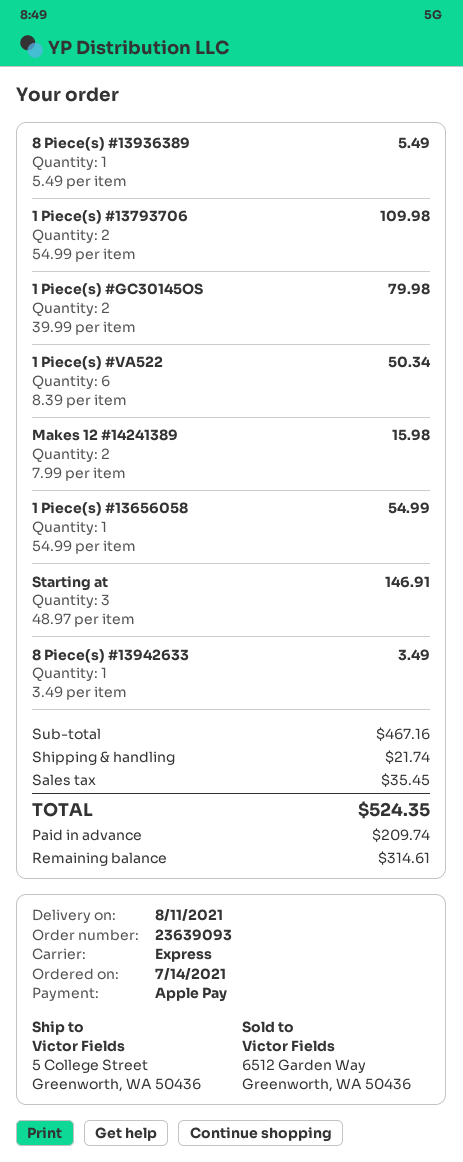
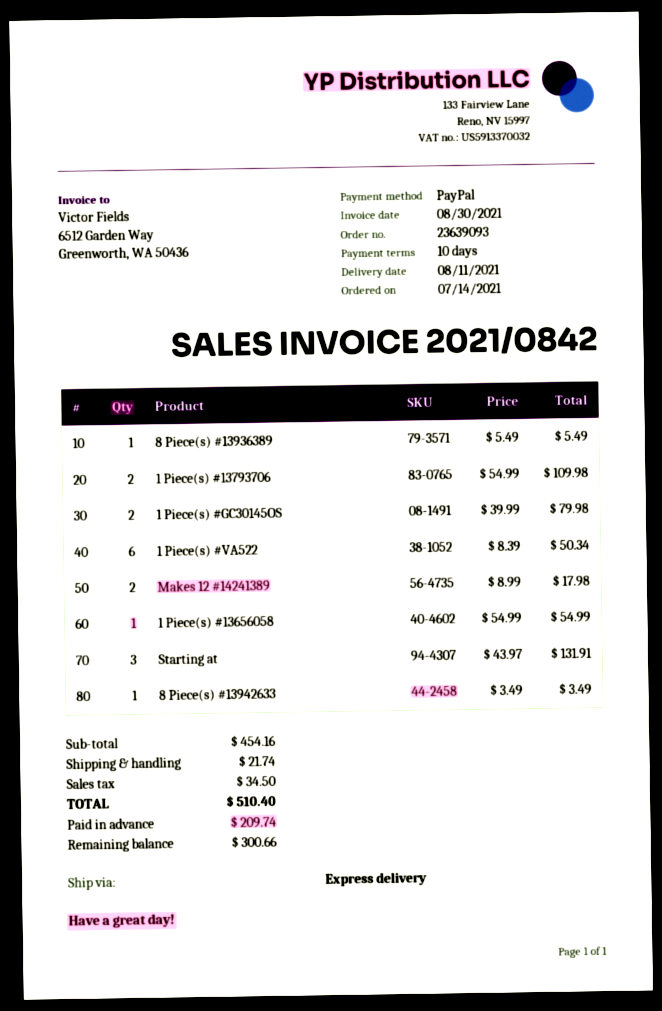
payment method: Apple Pay -> PayPal
Makes 12 #14241389: 2 x 7.99 = 15.98 -> 2 x 8.99 = 17.98
Starting at: 3 x 48.97 = 146.91 -> 3 x 43.97 = 131.91
subtotal: 467.16 -> 454.16
tax: 35.45 -> 34.50
total: 524.35 -> 510.40
balance: 314.61 -> 300.66

